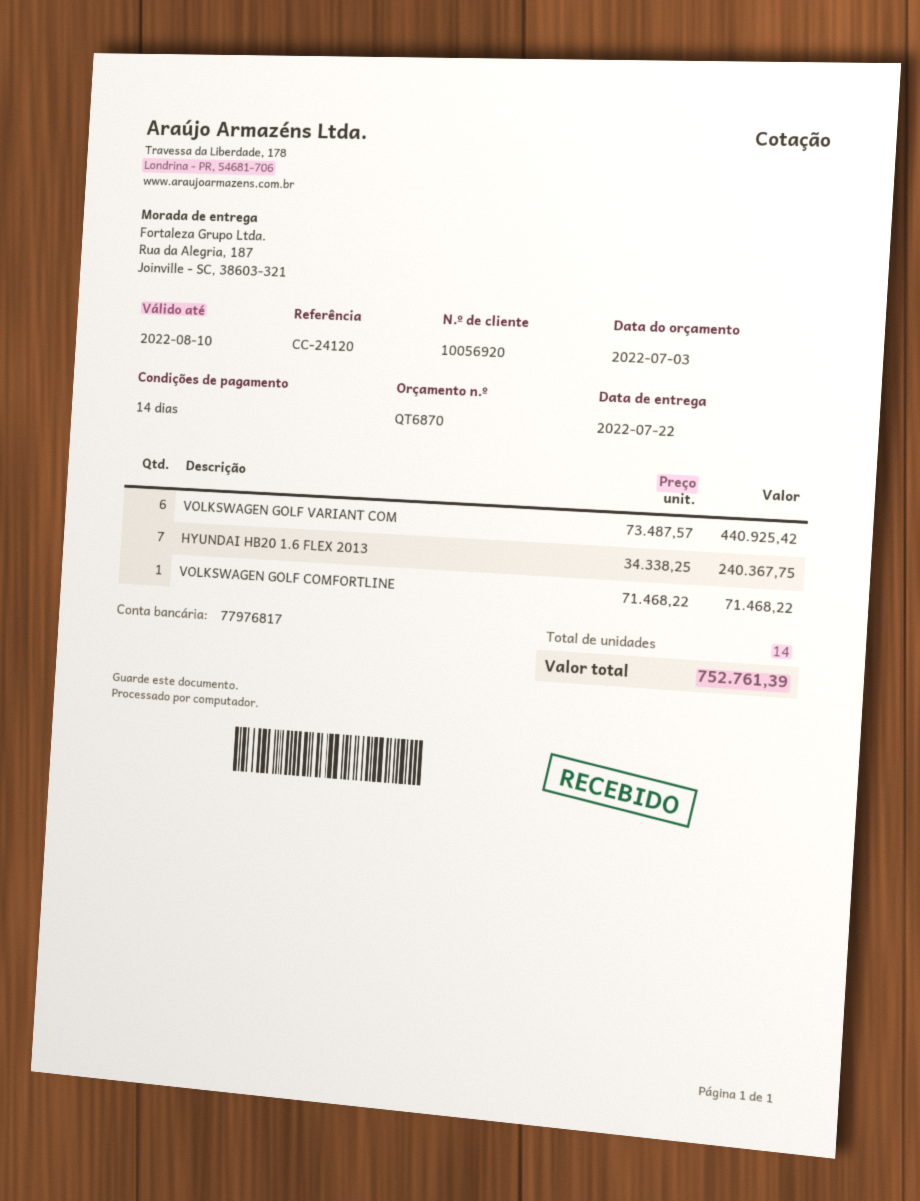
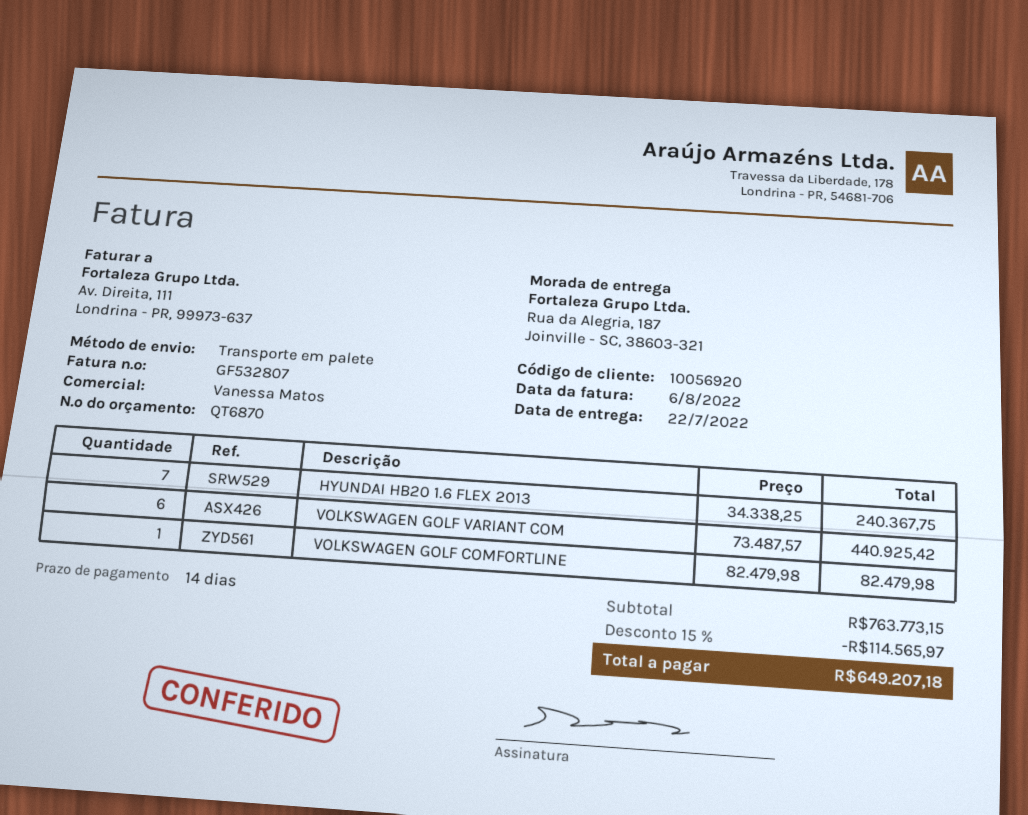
VOLKSWAGEN GOLF COMFORTLINE: 1 x 71468.22 = 71468.22 -> 1 x 82479.98 = 82479.98
discount: none -> 15% = 114565.97
total: 752761.39 -> 649207.18

